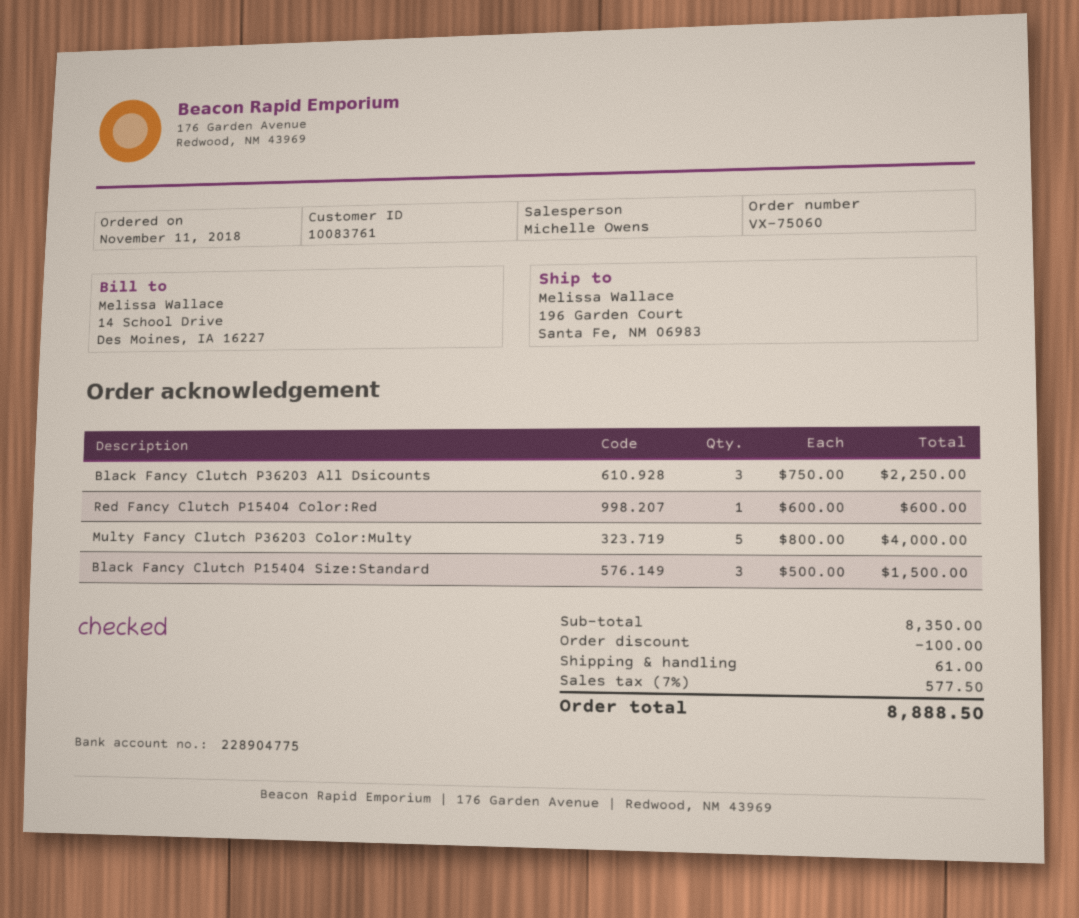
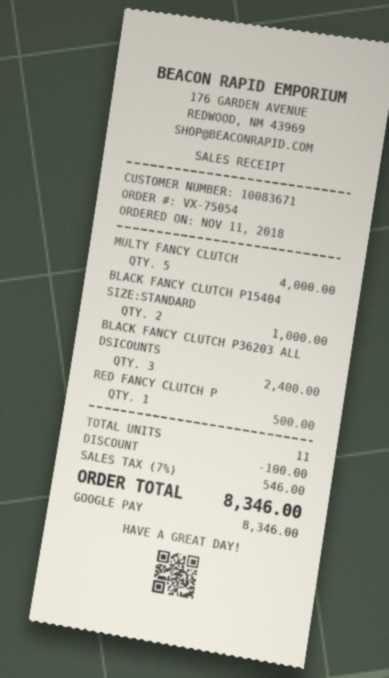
order number: VX-75060 -> VX-75054
customer number: 10083761 -> 10083671
Black Fancy Clutch P36203 All Dsicounts: 3 for 2250.00 -> 3 for 2400.00
Red Fancy Clutch P15404 Color:Red: 1 for 600.00 -> 1 for 500.00
Black Fancy Clutch P15404 Size:Standard: 3 for 1500.00 -> 2 for 1000.00
shipping: 61.00 -> none
tax: 7% = 577.50 -> 7% = 546.00
total: 8888.50 -> 8346.00

